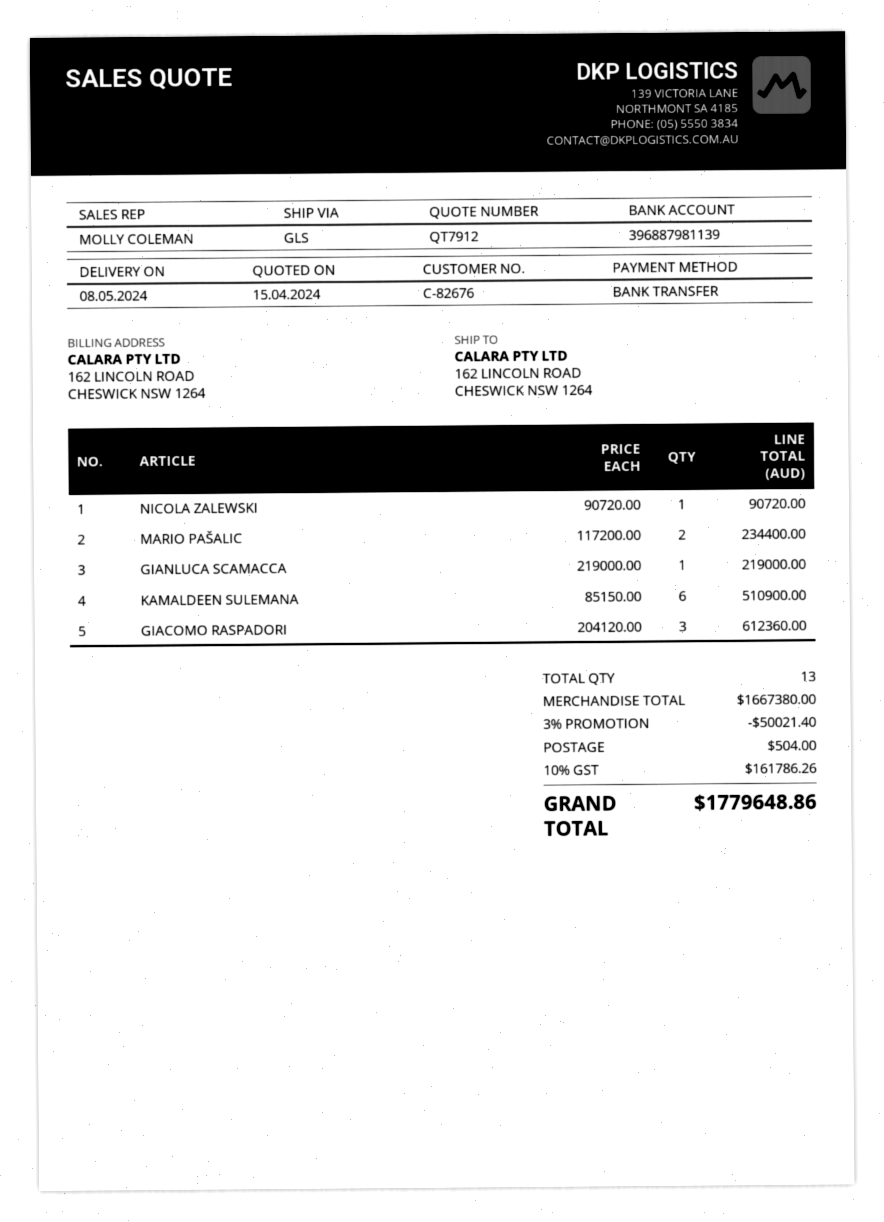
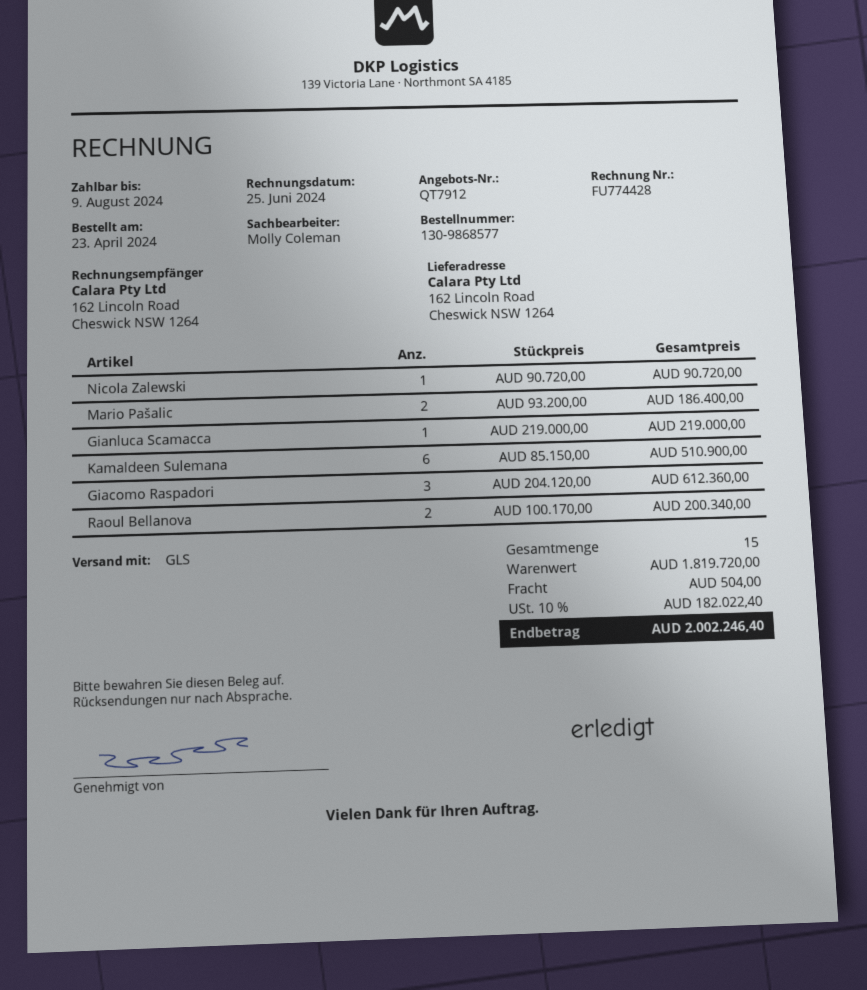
MARIO PAŠALIC: 2 x 117200.00 = 234400.00 -> 2 x 93200.00 = 186400.00
Raoul Bellanova: none -> 2 x 100170.00 = 200340.00
total quantity: 13 -> 15
subtotal: 1667380.00 -> 1819720.00
discount: 3% = 50021.40 -> none
tax: 10% = 161786.26 -> 10% = 182022.40
total: 1779648.86 -> 2002246.40

